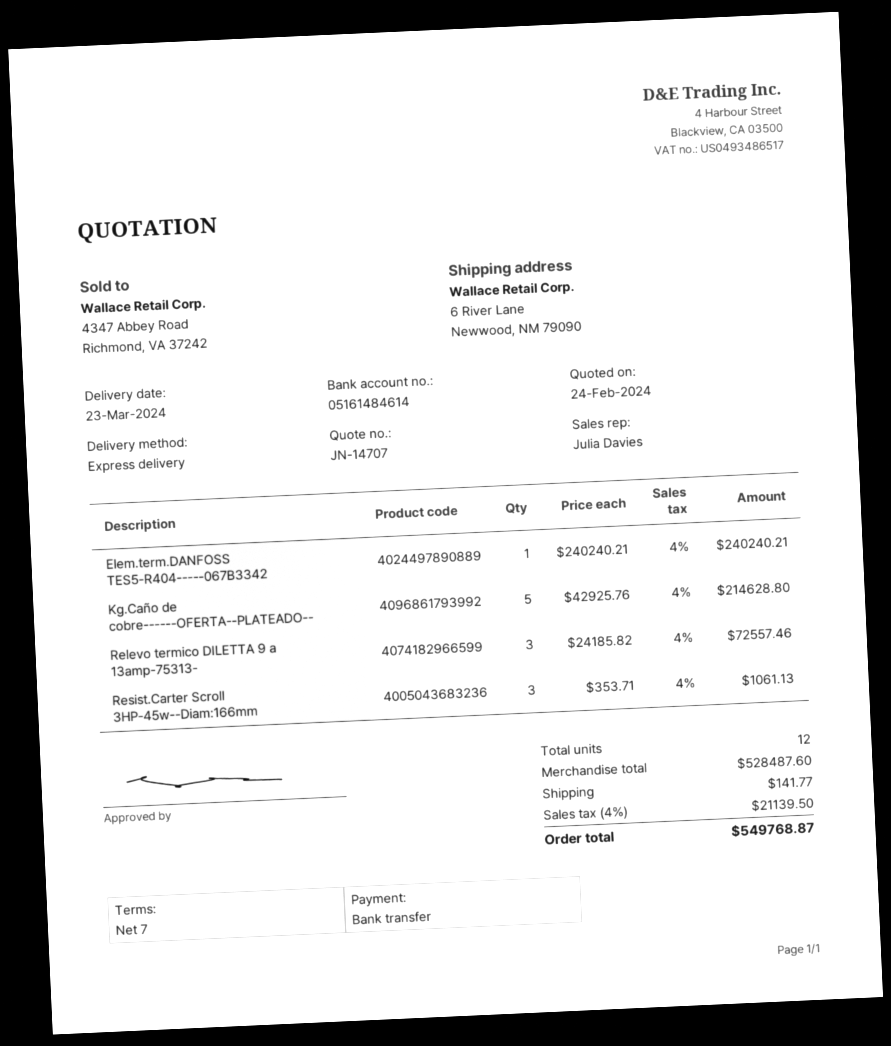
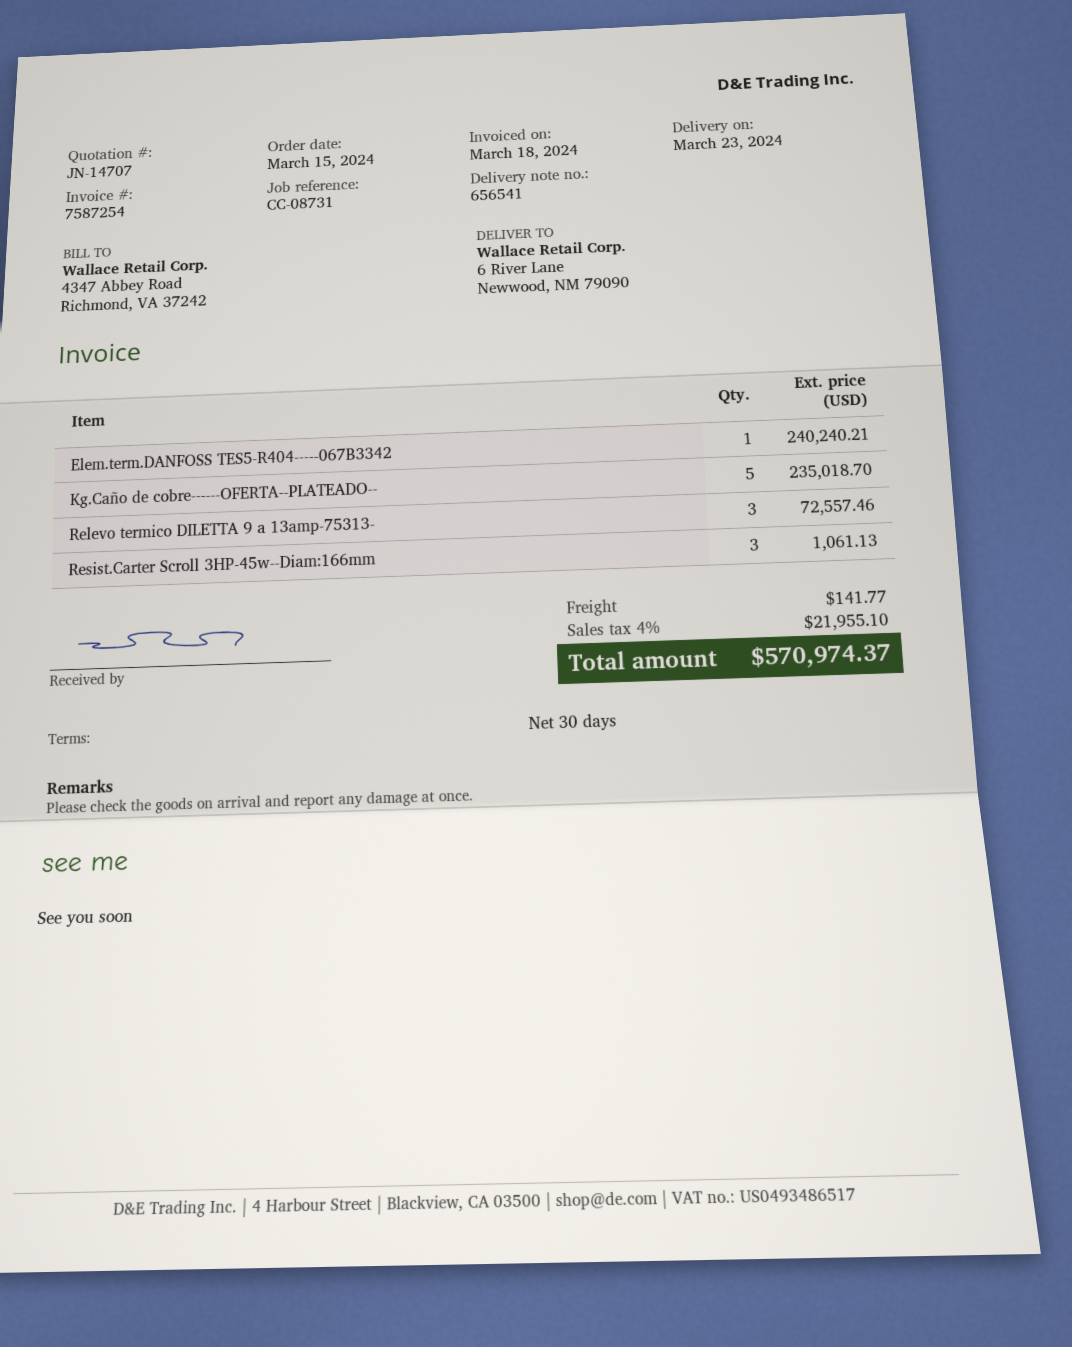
payment terms: 7 days -> 30 days
Kg.Caño de cobre------OFERTA--PLATEADO--: 5 for 214628.80 -> 5 for 235018.70
tax: 4% = 21139.50 -> 4% = 21955.10
total: 549768.87 -> 570974.37

